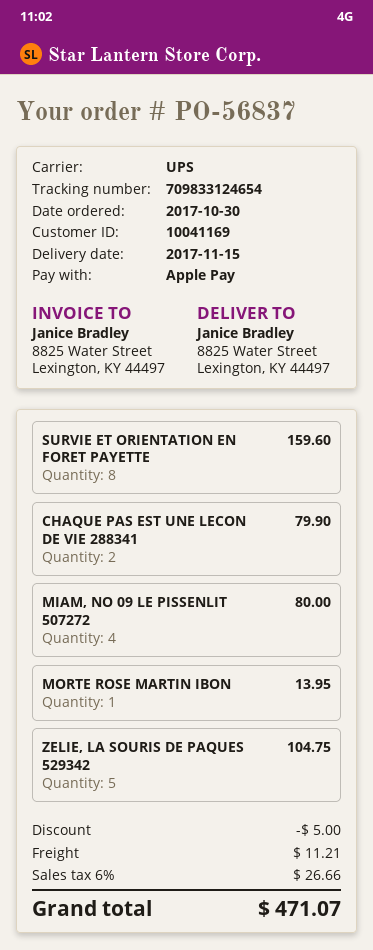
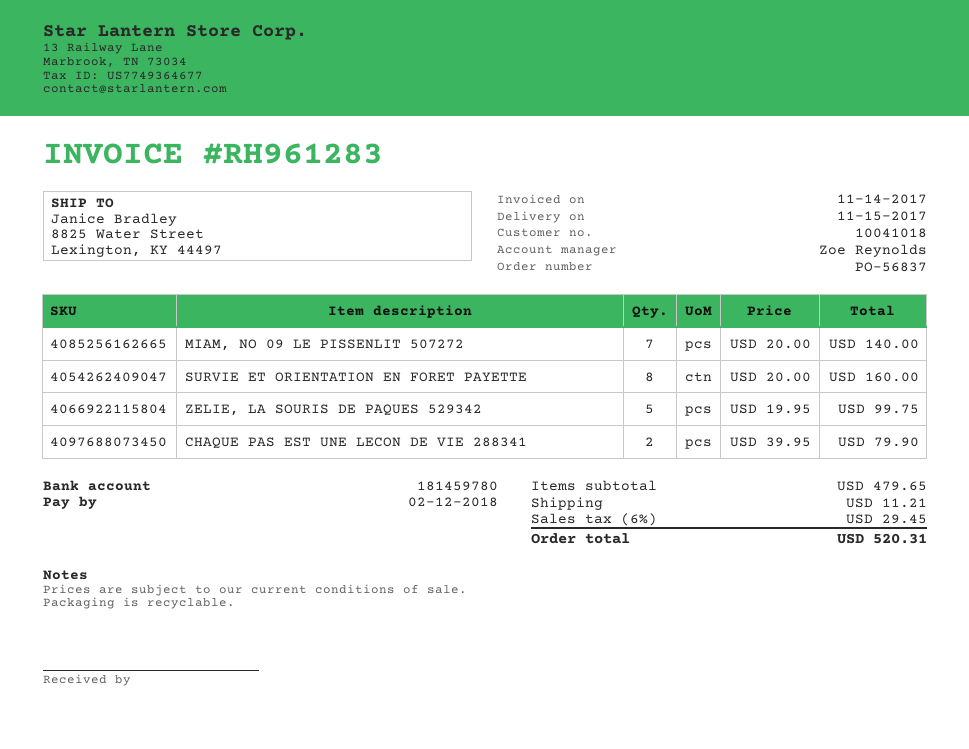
customer number: 10041169 -> 10041018
SURVIE ET ORIENTATION EN FORET PAYETTE: 8 for 159.60 -> 8 for 160.00
MIAM, NO 09 LE PISSENLIT 507272: 4 for 80.00 -> 7 for 140.00
MORTE ROSE MARTIN IBON: 1 for 13.95 -> none
ZELIE, LA SOURIS DE PAQUES 529342: 5 for 104.75 -> 5 for 99.75
discount: 5.00 -> none
tax: 6% = 26.66 -> 6% = 29.45
total: 471.07 -> 520.31

